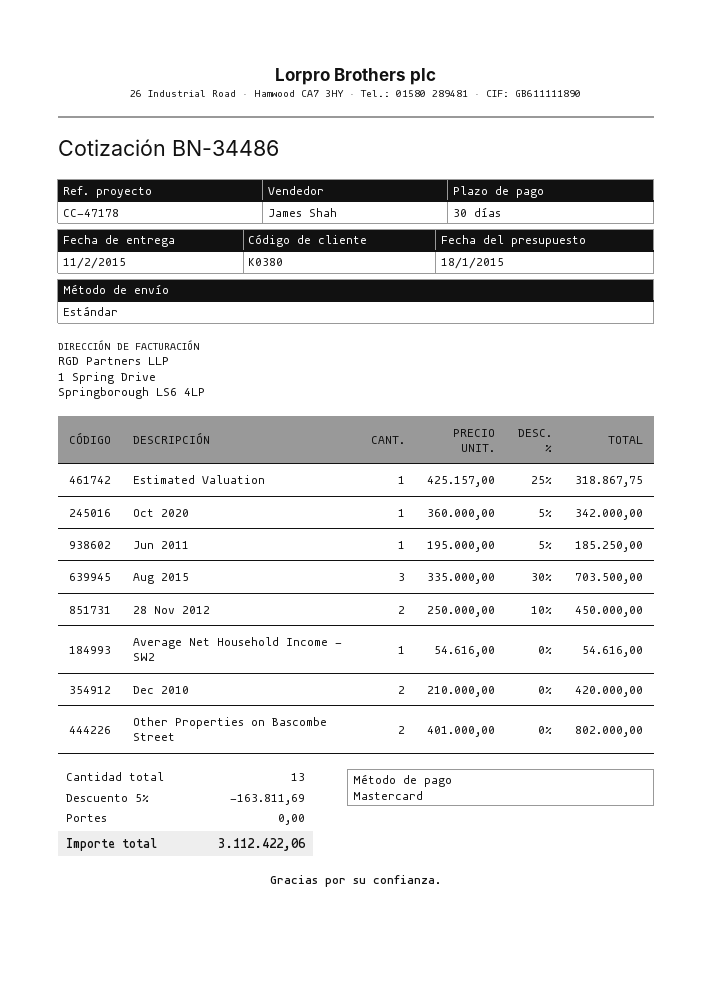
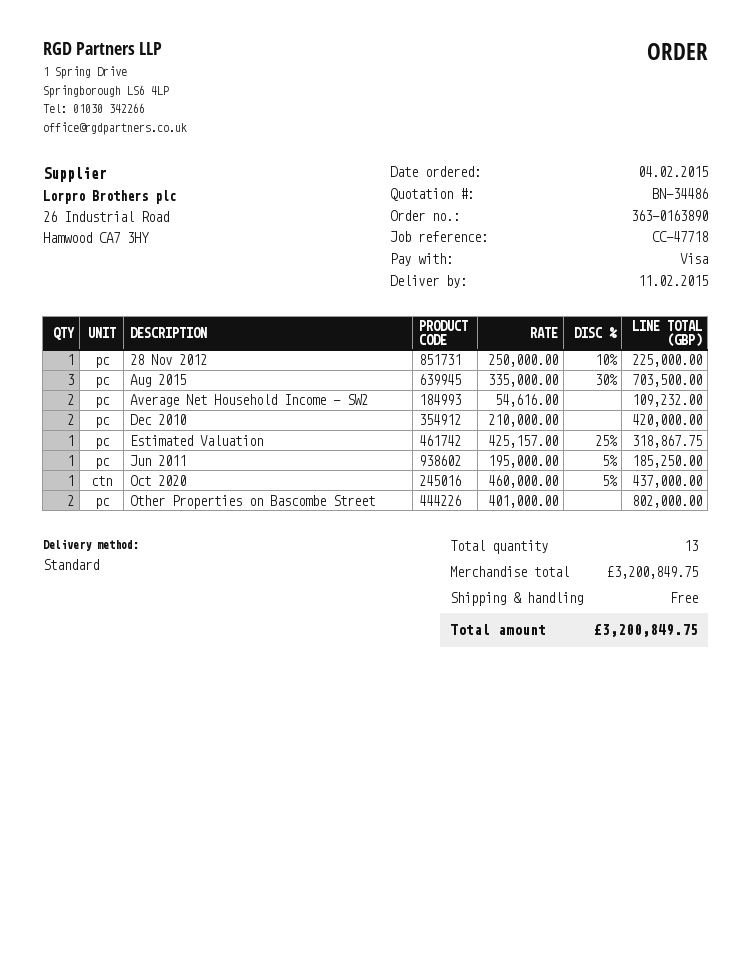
reference: CC-47178 -> CC-47718
payment method: Mastercard -> Visa
Oct 2020: 1 x 360000.00 - 5% = 342000.00 -> 1 x 460000.00 - 5% = 437000.00
28 Nov 2012: 2 x 250000.00 - 10% = 450000.00 -> 1 x 250000.00 - 10% = 225000.00
Average Net Household Income - SW2: 1 x 54616.00 = 54616.00 -> 2 x 54616.00 = 109232.00
discount: 5% = 163811.69 -> none
total: 3112422.06 -> 3200849.75

